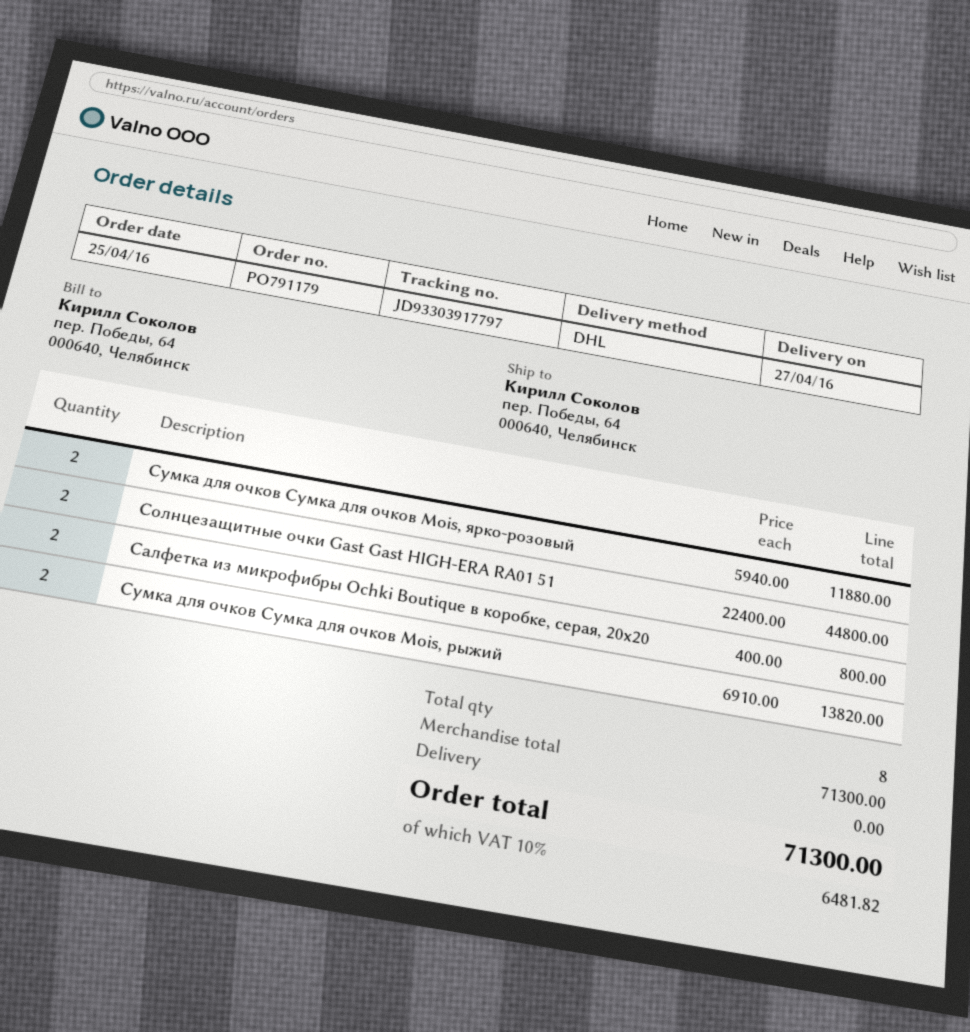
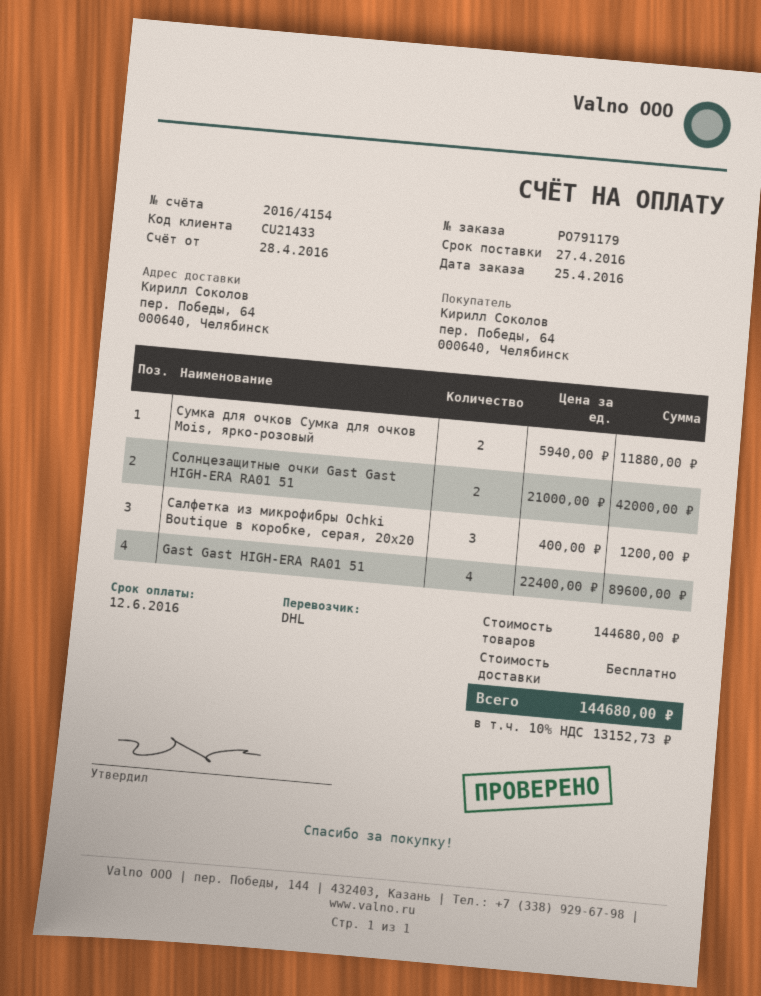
Солнцезащитные очки Gast Gast HIGH-ERA RA01 51: 2 x 22400.00 = 44800.00 -> 2 x 21000.00 = 42000.00
Салфетка из микрофибры Ochki Boutique в коробке, серая, 20х20: 2 x 400.00 = 800.00 -> 3 x 400.00 = 1200.00
Сумка для очков Сумка для очков Mois, рыжий: 2 x 6910.00 = 13820.00 -> none
Gast Gast HIGH-ERA RA01 51: none -> 4 x 22400.00 = 89600.00
subtotal: 71300.00 -> 144680.00
tax: 10% = 6481.82 -> 10% = 13152.73
total: 71300.00 -> 144680.00

